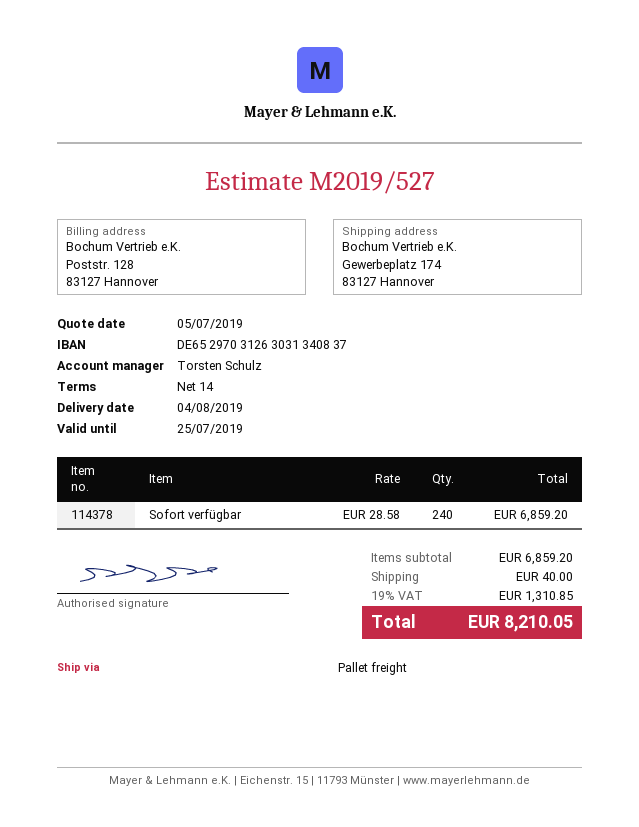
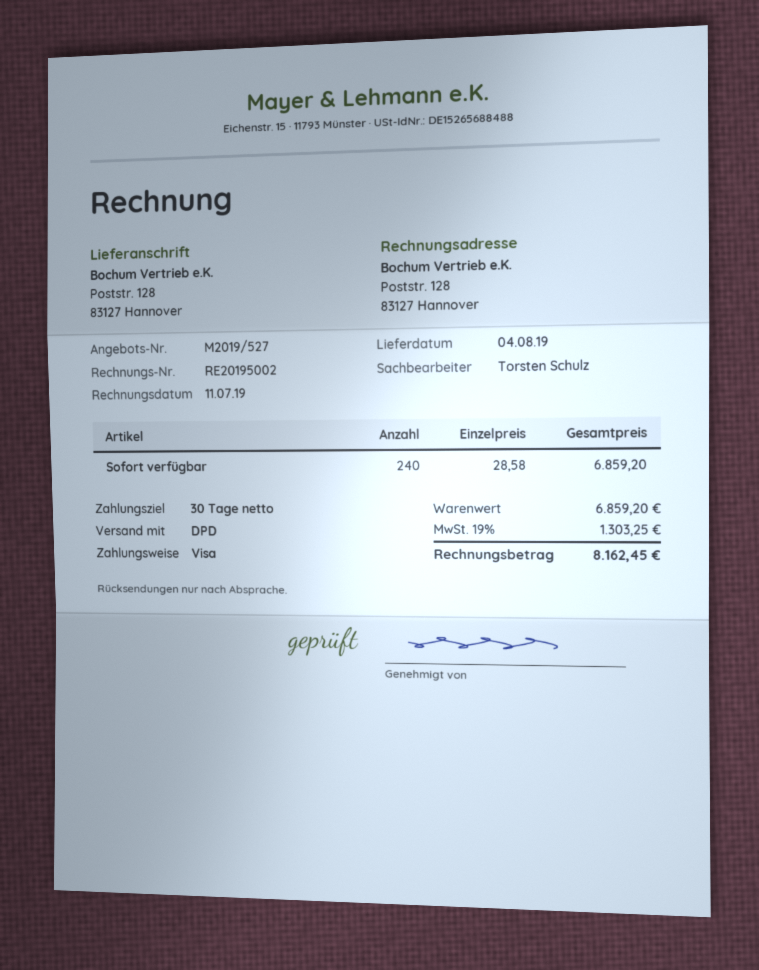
payment terms: 14 days -> 30 days
shipping method: pallet freight -> DPD
ship to: Gewerbeplatz 174, 83127 Hannover -> Poststr. 128, 83127 Hannover
shipping: 40.00 -> none
tax: 19% = 1310.85 -> 19% = 1303.25
total: 8210.05 -> 8162.45

